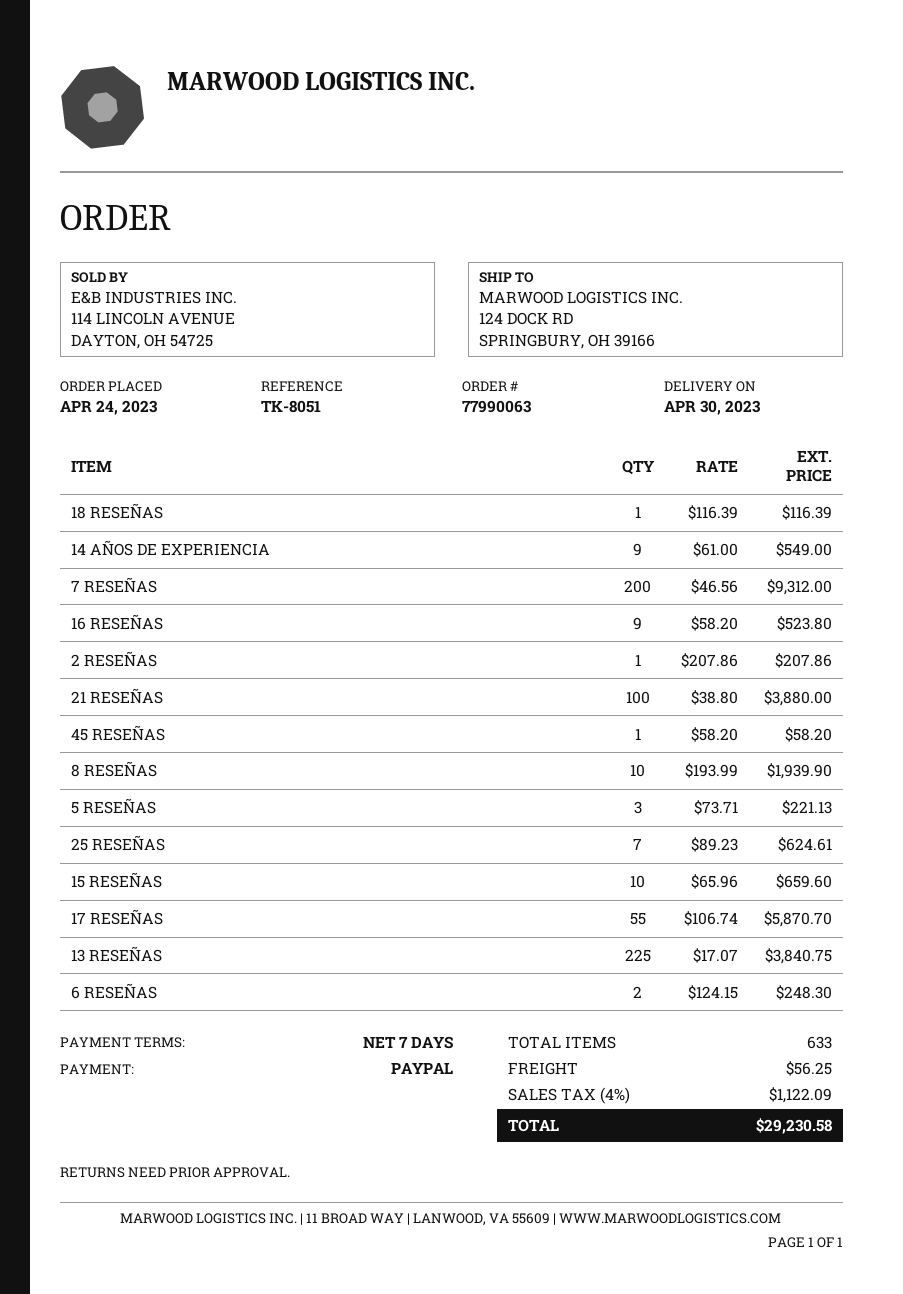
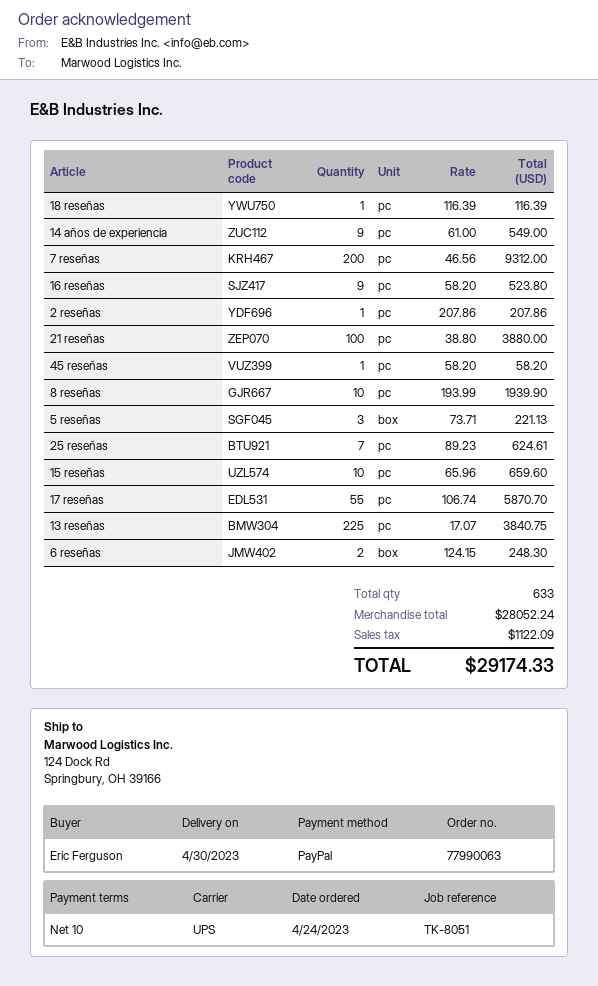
payment terms: 7 days -> 10 days
shipping: 56.25 -> none
total: 29230.58 -> 29174.33

